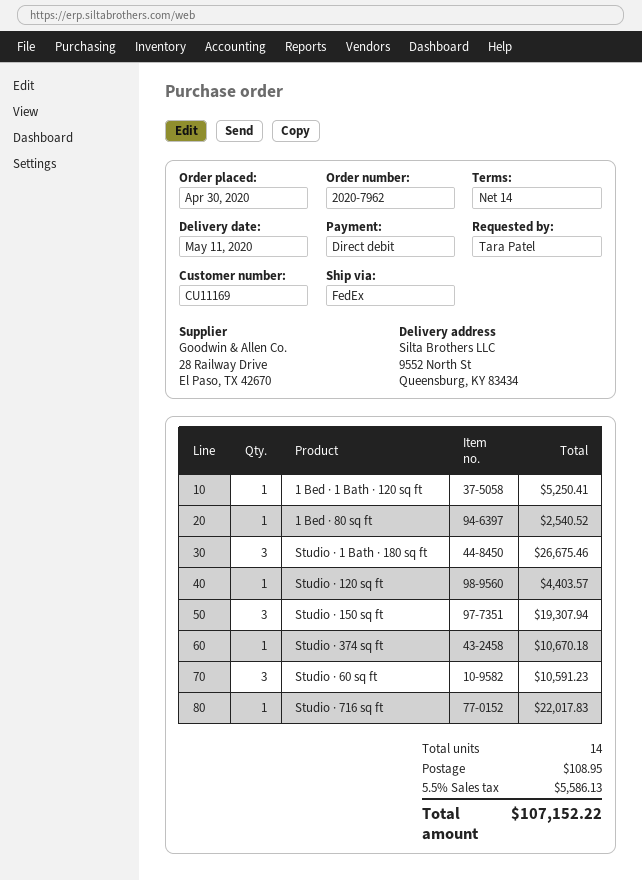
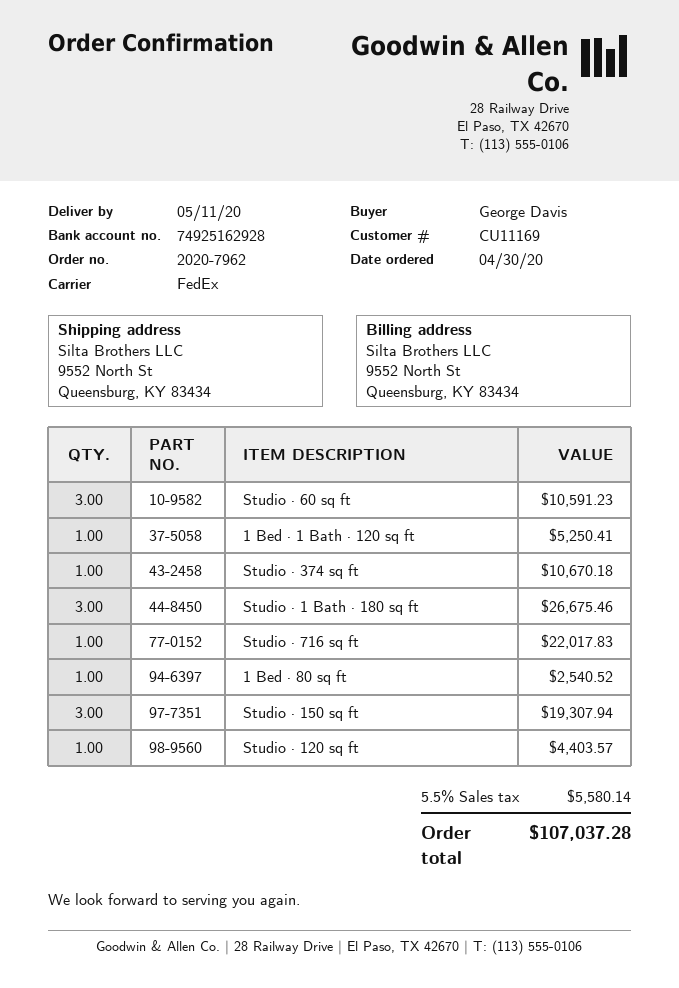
ordered by: Tara Patel -> George Davis
shipping: 108.95 -> none
tax: 5.5% = 5586.13 -> 5.5% = 5580.14
total: 107152.22 -> 107037.28

